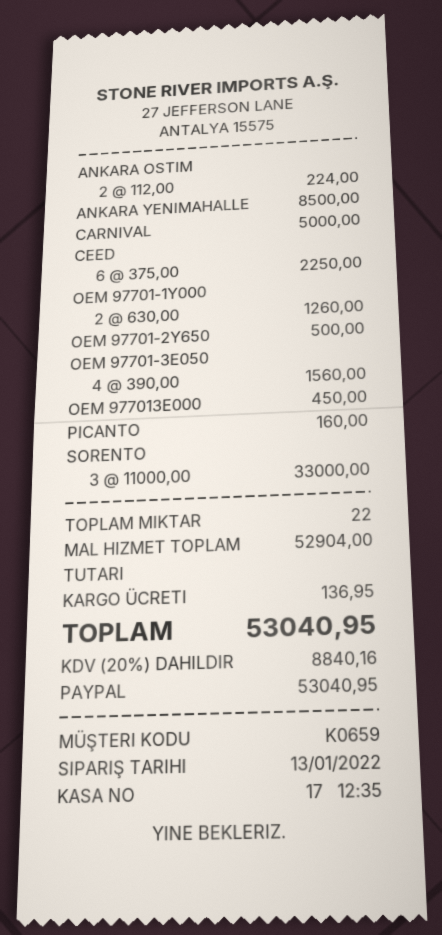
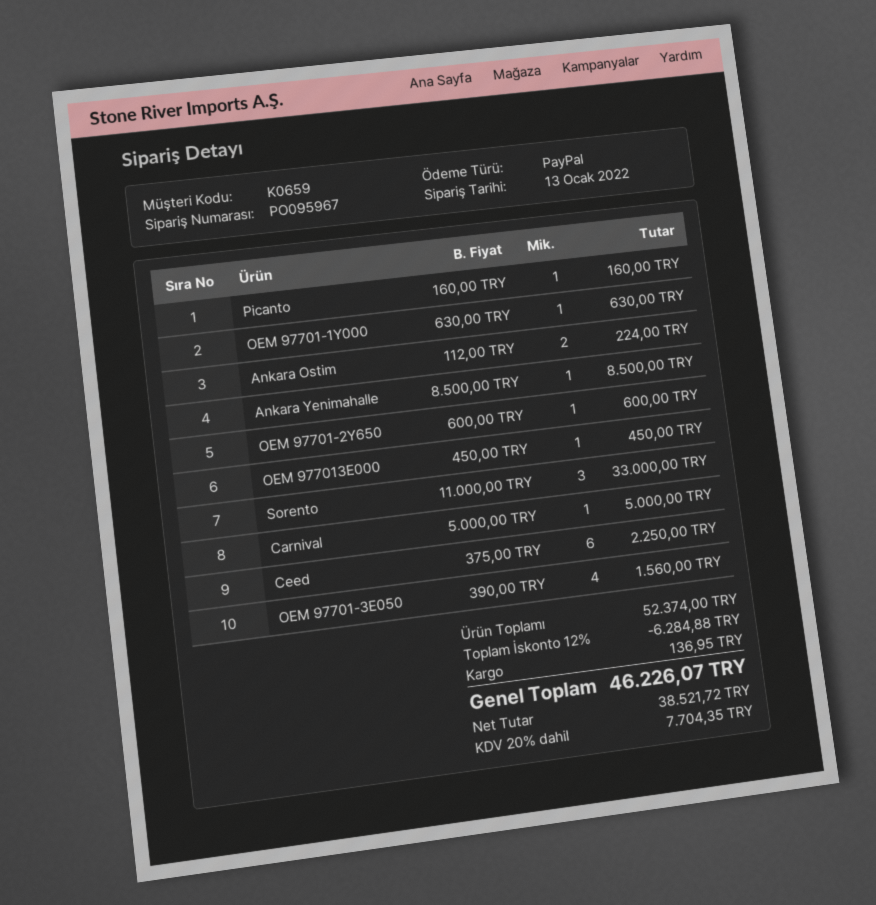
OEM 97701-1Y000: 2 x 630.00 = 1260.00 -> 1 x 630.00 = 630.00
OEM 97701-2Y650: 1 x 500.00 = 500.00 -> 1 x 600.00 = 600.00
subtotal: 52904.00 -> 52374.00
discount: none -> 12% = 6284.88
tax: 20% = 8840.16 -> 20% = 7704.35
total: 53040.95 -> 46226.07

